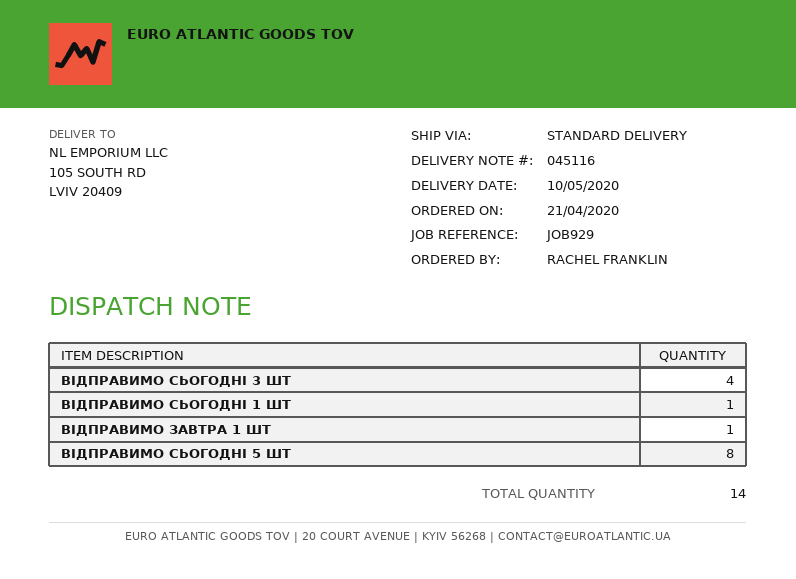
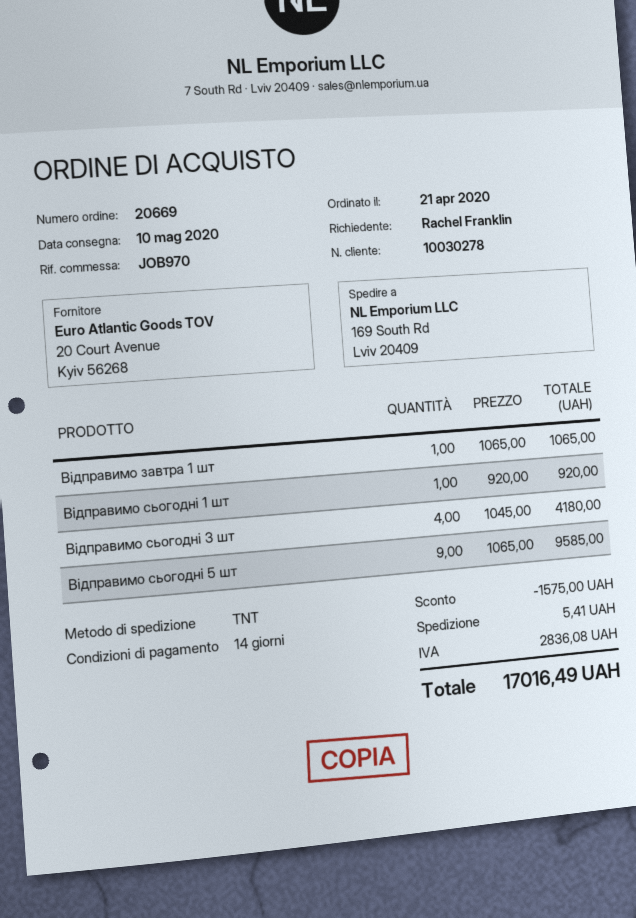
reference: JOB929 -> JOB970
shipping method: standard -> TNT
ship to: 105 SOUTH RD, LVIV 20409 -> 169 South Rd, Lviv 20409
ВІДПРАВИМО СЬОГОДНІ 5 ШТ: 8 -> 9

